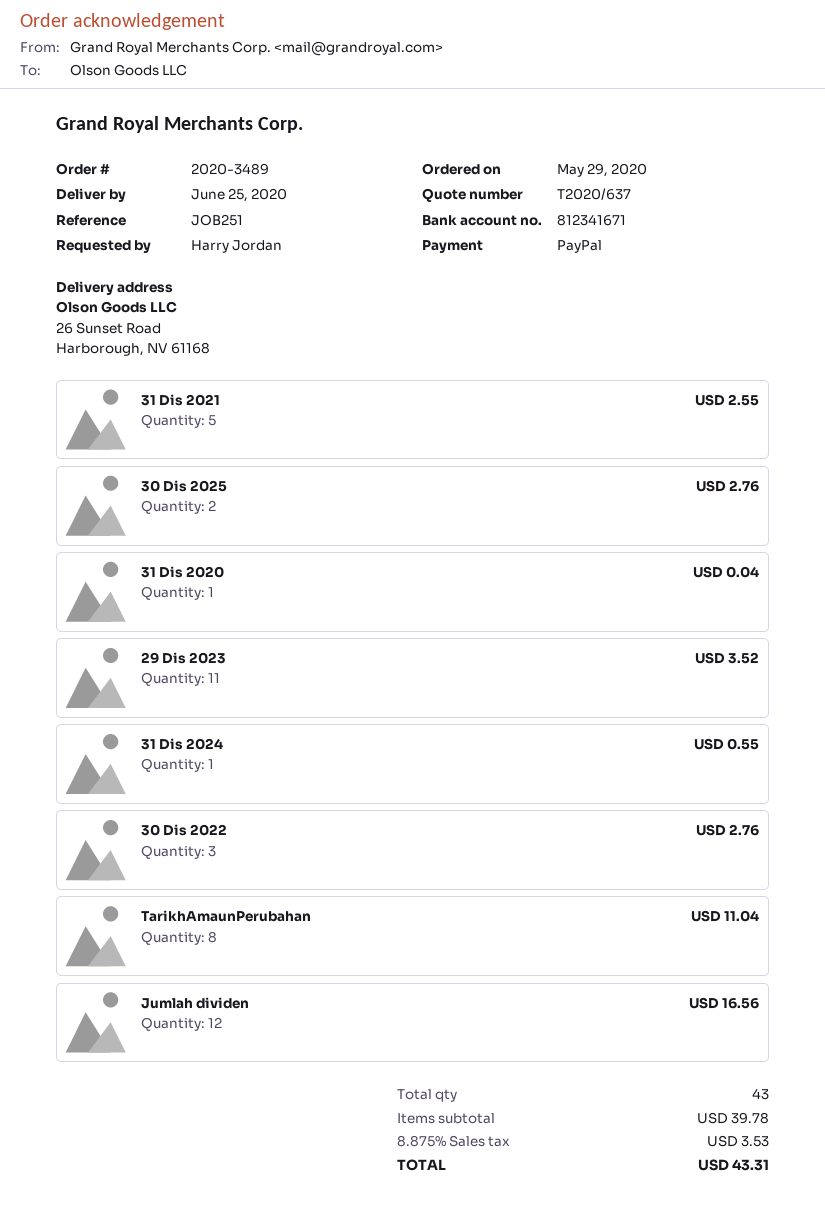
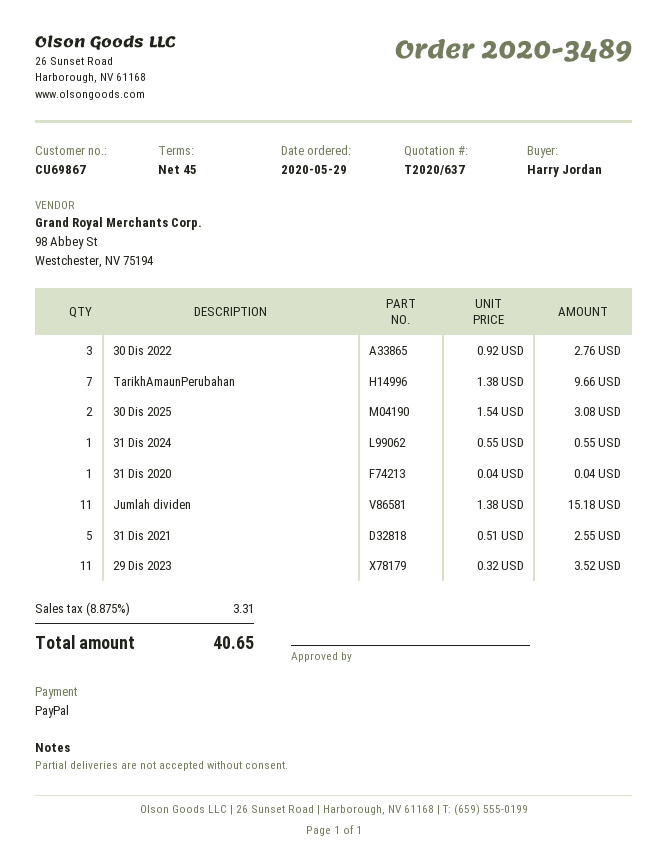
30 Dis 2025: 2 for 2.76 -> 2 for 3.08
TarikhAmaunPerubahan: 8 for 11.04 -> 7 for 9.66
Jumlah dividen: 12 for 16.56 -> 11 for 15.18
tax: 8.875% = 3.53 -> 8.875% = 3.31
total: 43.31 -> 40.65

